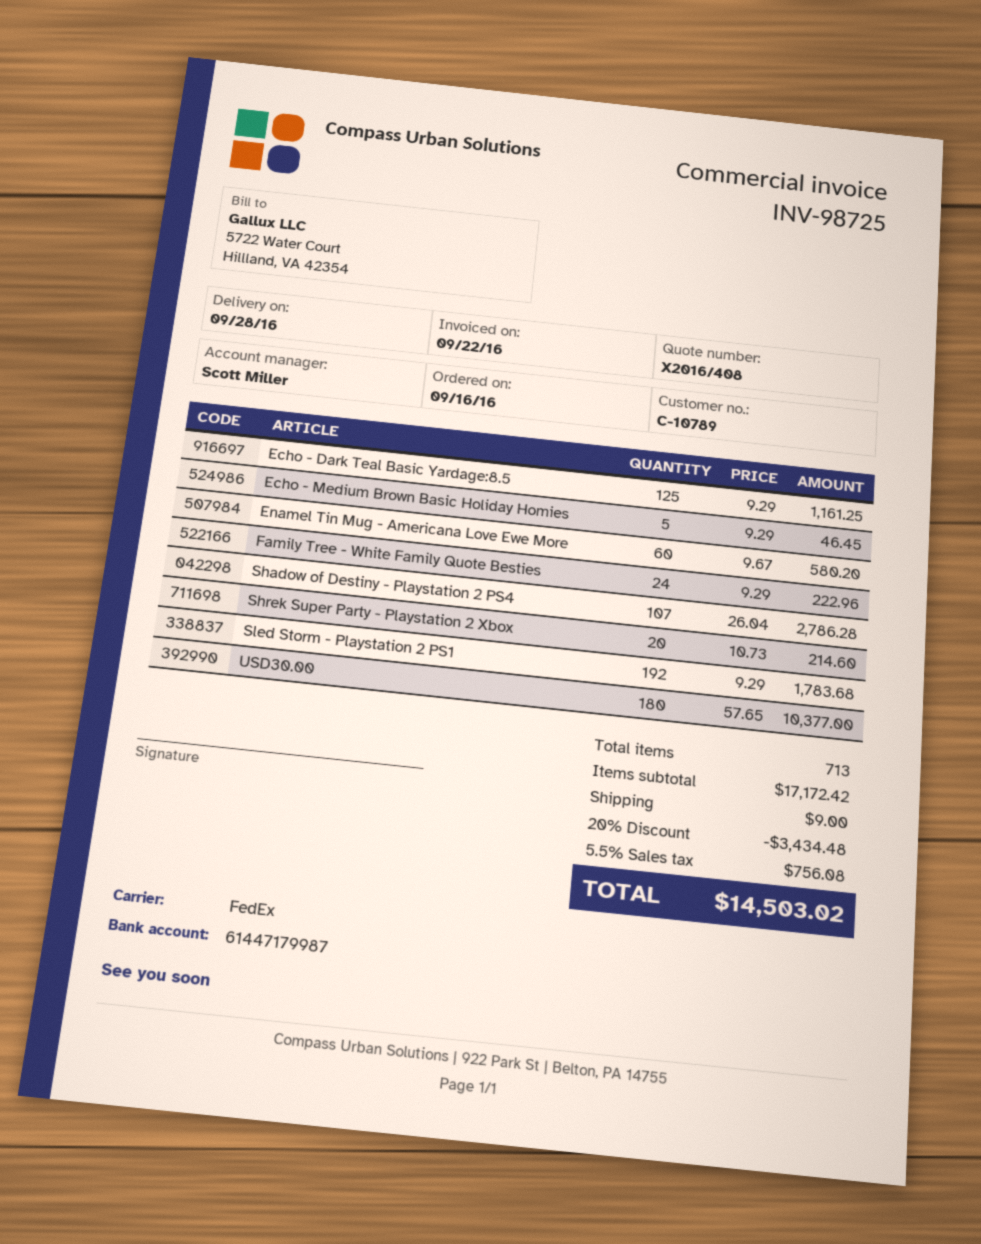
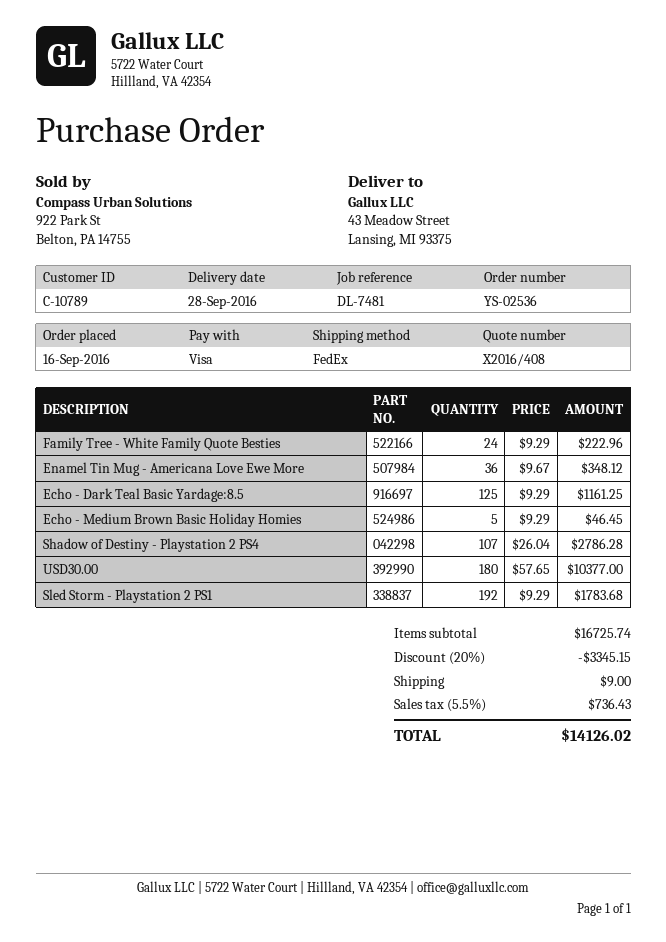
Enamel Tin Mug - Americana Love Ewe More: 60 x 9.67 = 580.20 -> 36 x 9.67 = 348.12
Shrek Super Party - Playstation 2 Xbox: 20 x 10.73 = 214.60 -> none
subtotal: 17172.42 -> 16725.74
discount: 20% = 3434.48 -> 20% = 3345.15
tax: 5.5% = 756.08 -> 5.5% = 736.43
total: 14503.02 -> 14126.02

